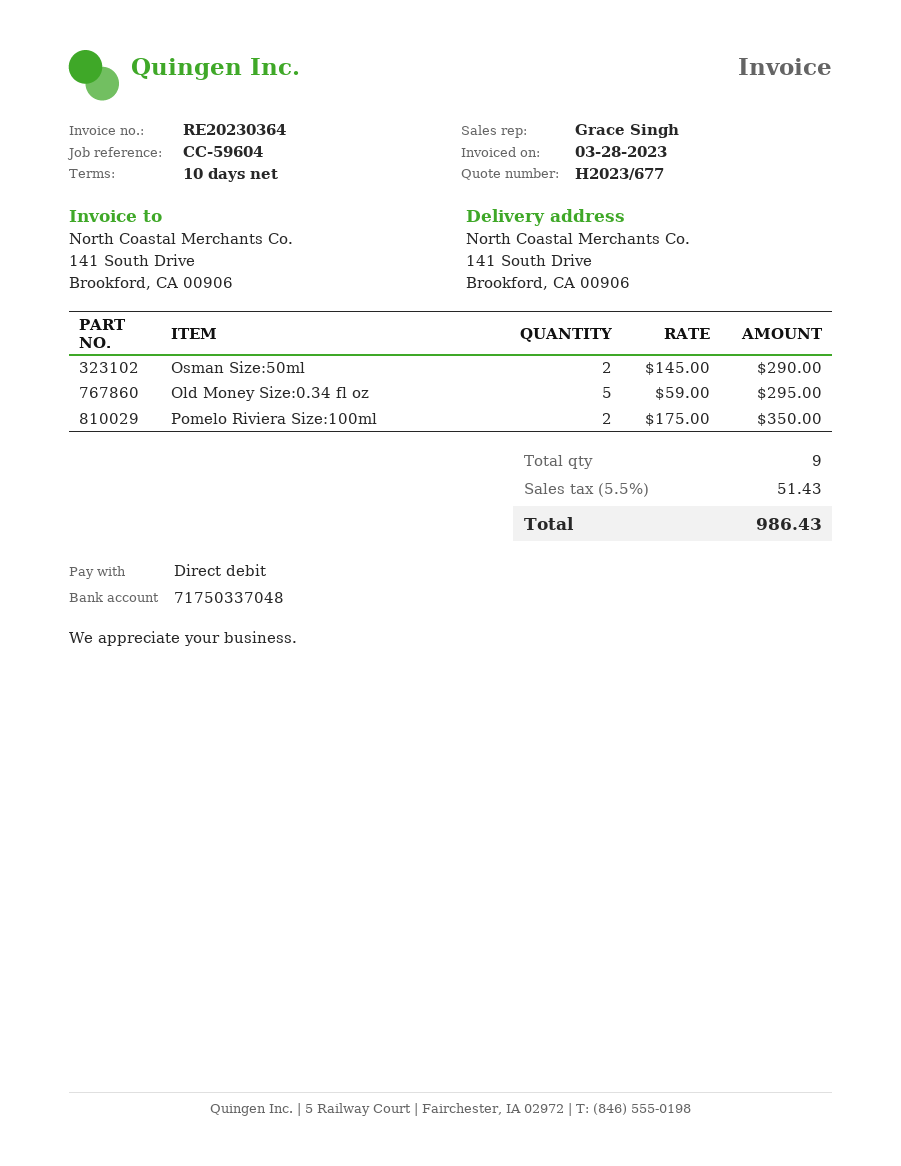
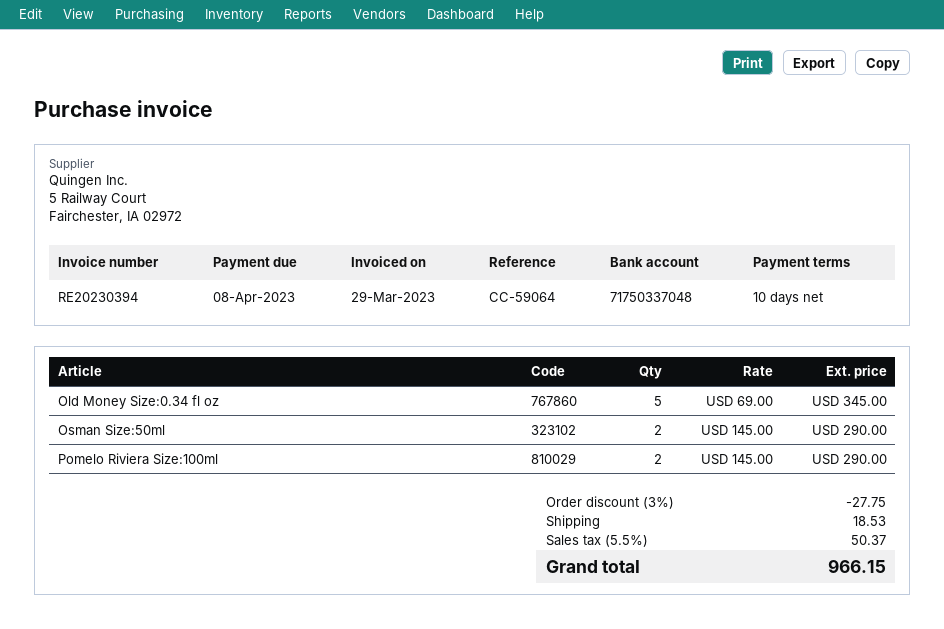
invoice number: RE20230364 -> RE20230394
invoice date: 2023-03-28 -> 2023-03-29
reference: CC-59604 -> CC-59064
Old Money Size:0.34 fl oz: 5 x 59.00 = 295.00 -> 5 x 69.00 = 345.00
Pomelo Riviera Size:100ml: 2 x 175.00 = 350.00 -> 2 x 145.00 = 290.00
discount: none -> 3% = 27.75
shipping: none -> 18.53
tax: 5.5% = 51.43 -> 5.5% = 50.37
total: 986.43 -> 966.15

